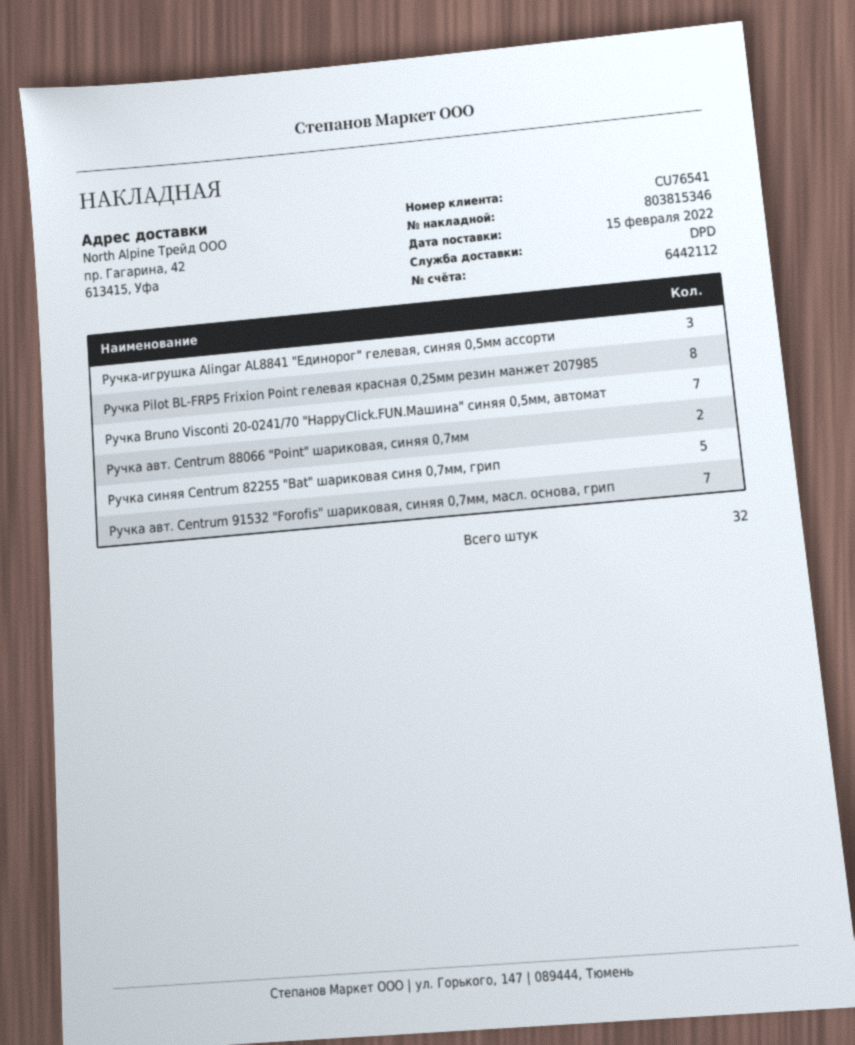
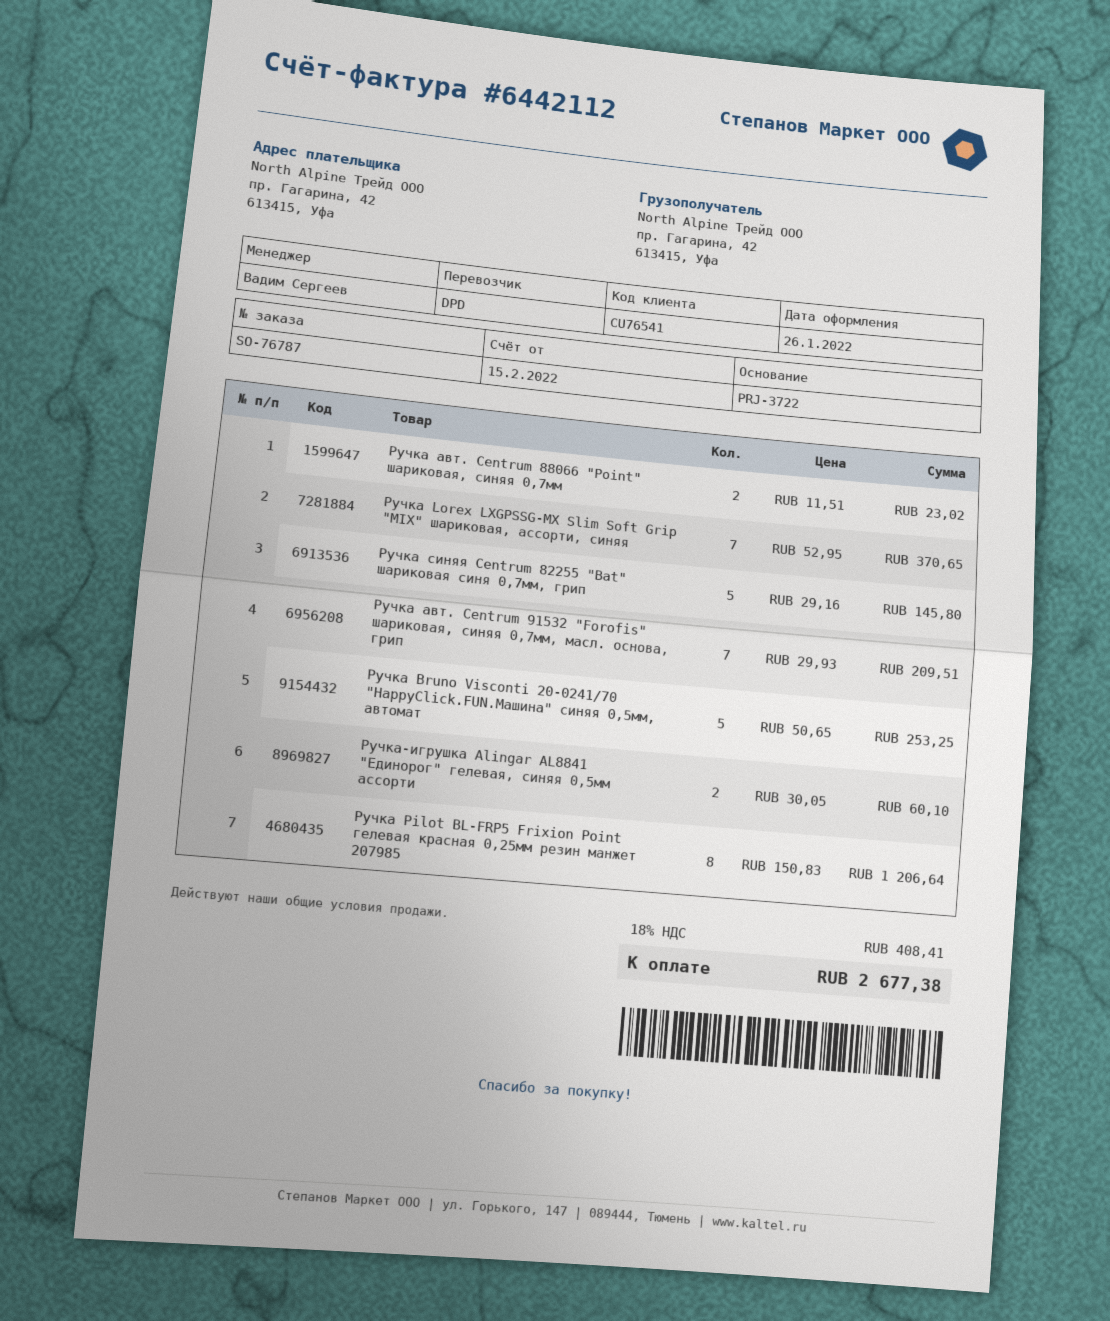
Ручка-игрушка Alingar AL8841 "Единорог" гелевая, синяя 0,5мм ассорти: 3 -> 2
Ручка Bruno Visconti 20-0241/70 "HappyClick.FUN.Машина" синяя 0,5мм, автомат: 7 -> 5
Ручка Lorex LXGPSSG-MX Slim Soft Grip "MIX" шариковая, ассорти, синяя: none -> 7

